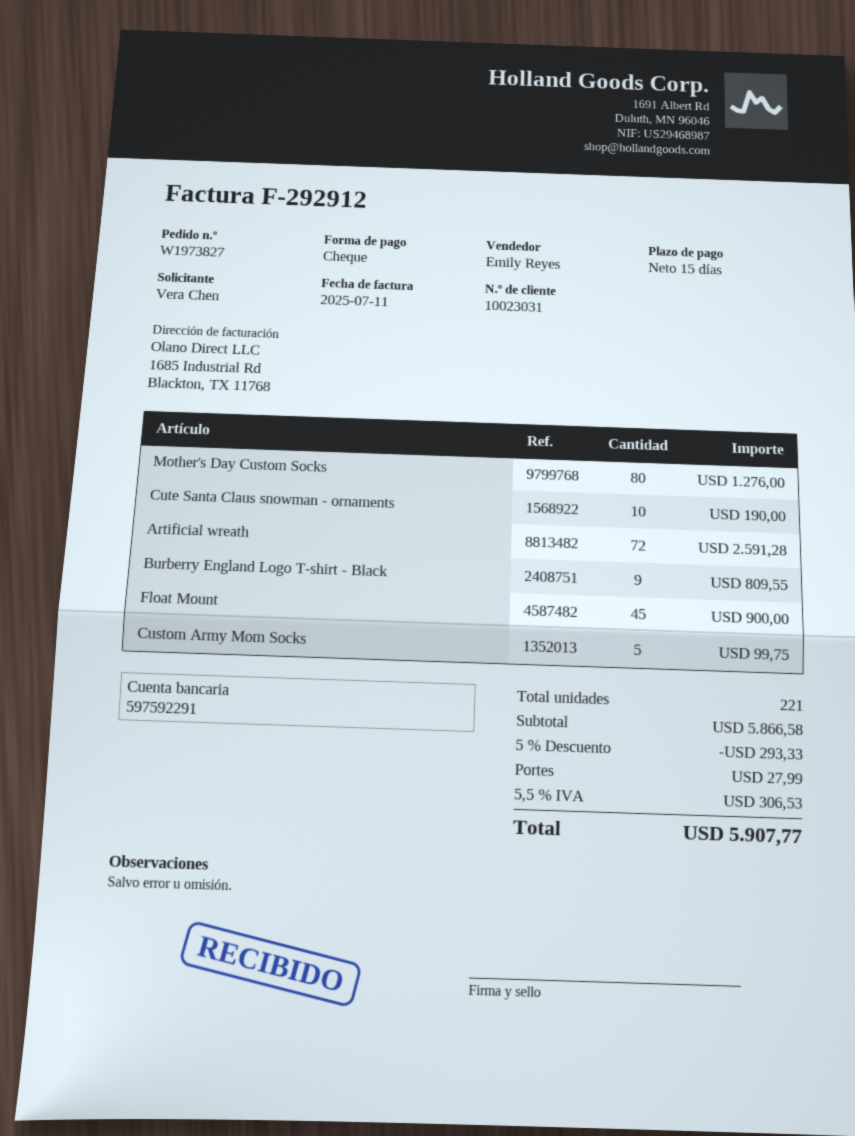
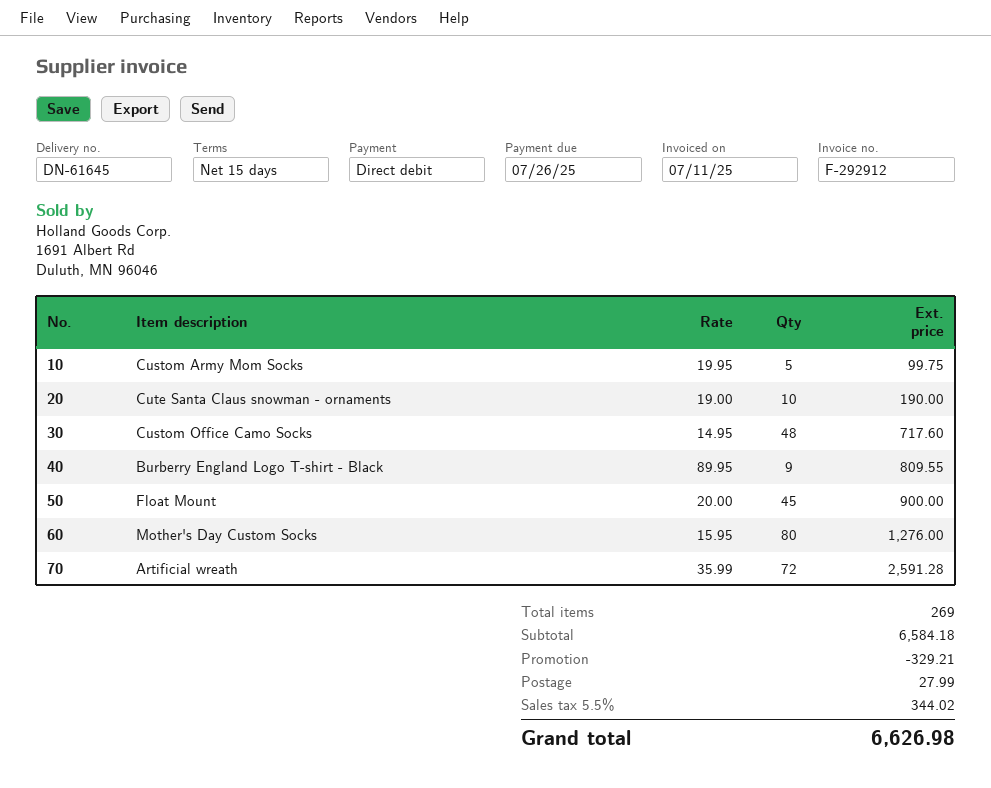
payment method: cheque -> direct debit
Custom Office Camo Socks: none -> 48 for 717.60
total quantity: 221 -> 269
subtotal: 5866.58 -> 6584.18
discount: 293.33 -> 329.21
tax: 5.5% = 306.53 -> 5.5% = 344.02
total: 5907.77 -> 6626.98

